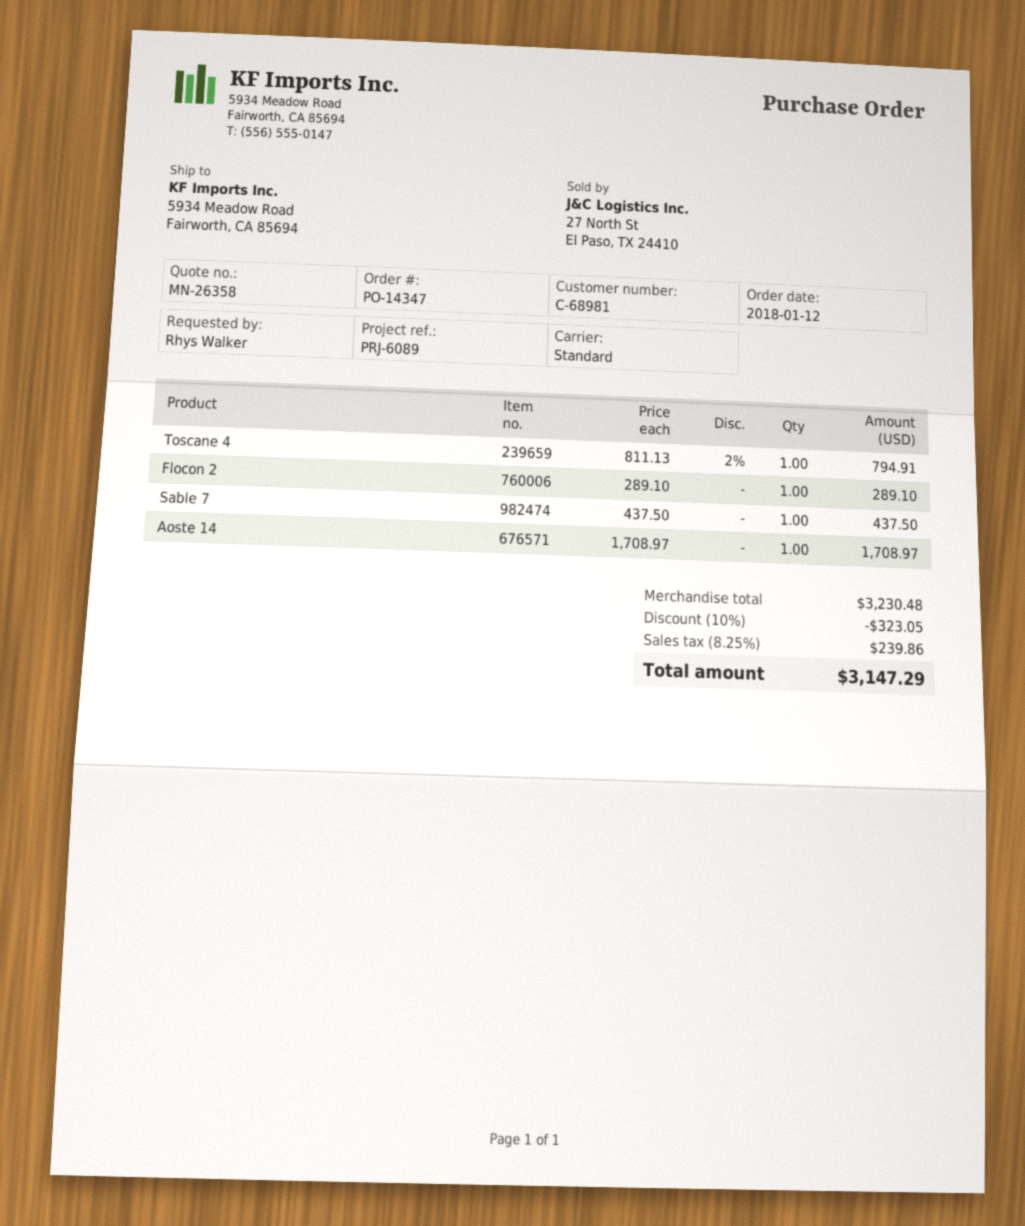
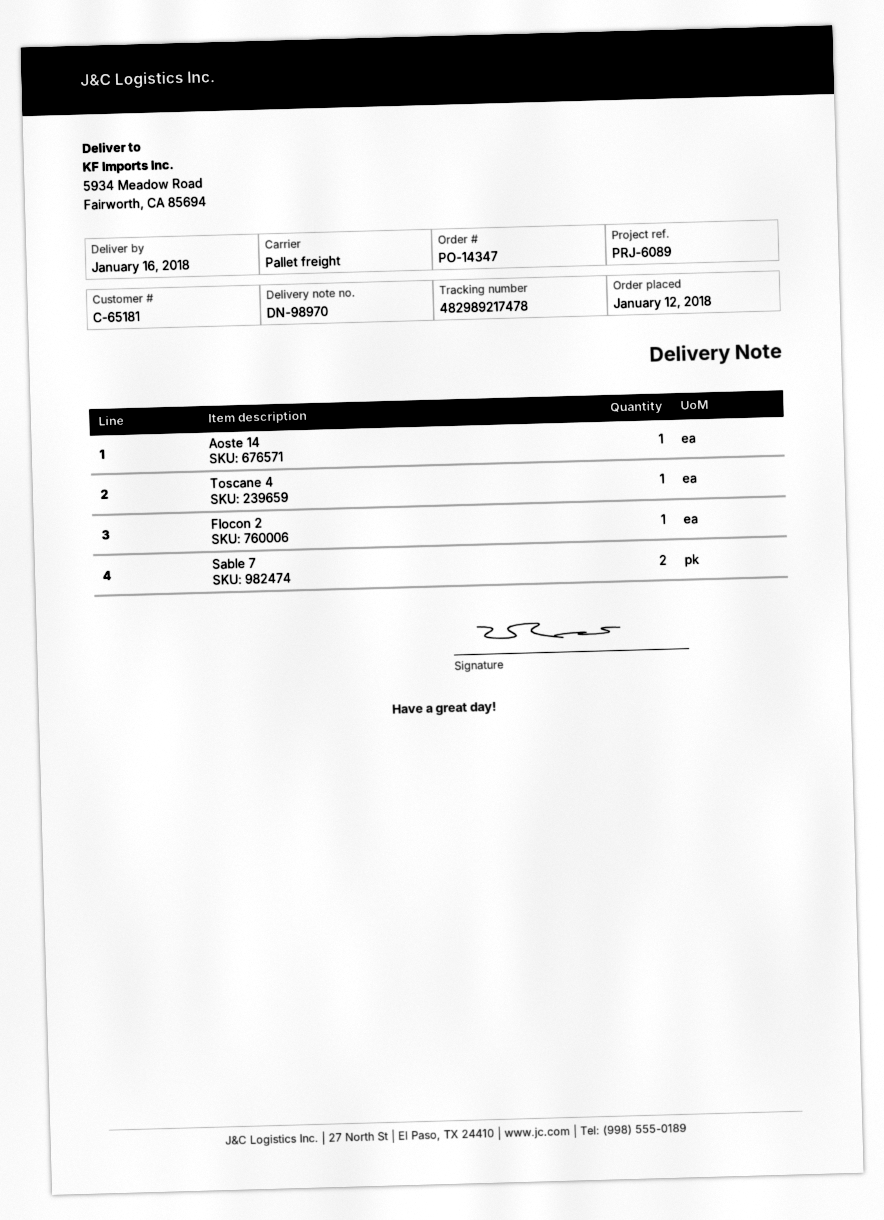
customer number: C-68981 -> C-65181
shipping method: standard -> pallet freight
Sable 7: 1 -> 2

